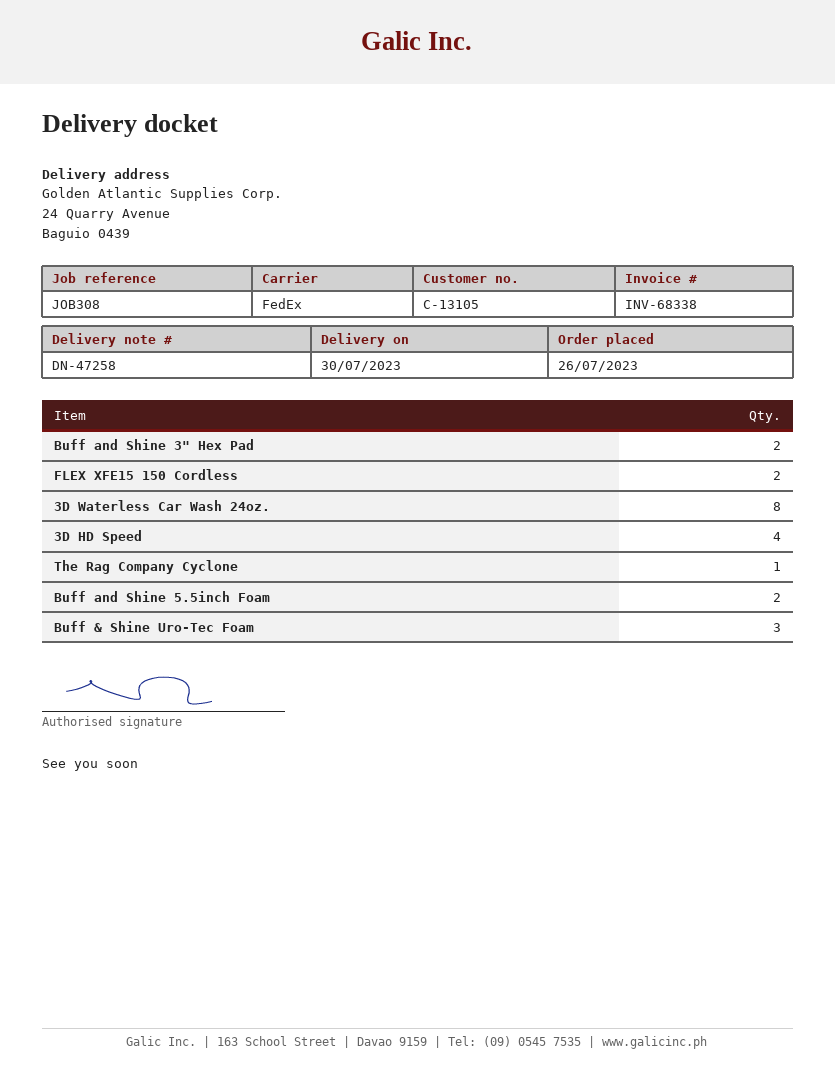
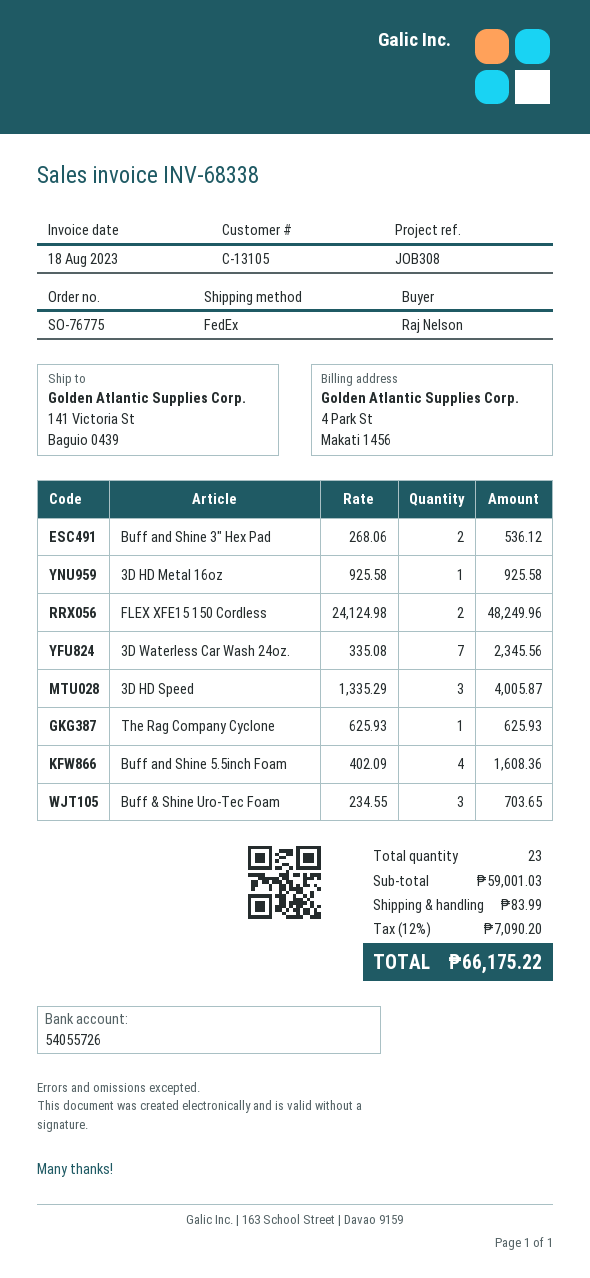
ship to: 24 Quarry Avenue, Baguio 0439 -> 141 Victoria St, Baguio 0439
3D Waterless Car Wash 24oz.: 8 -> 7
3D HD Speed: 4 -> 3
Buff and Shine 5.5inch Foam: 2 -> 4
3D HD Metal 16oz: none -> 1

